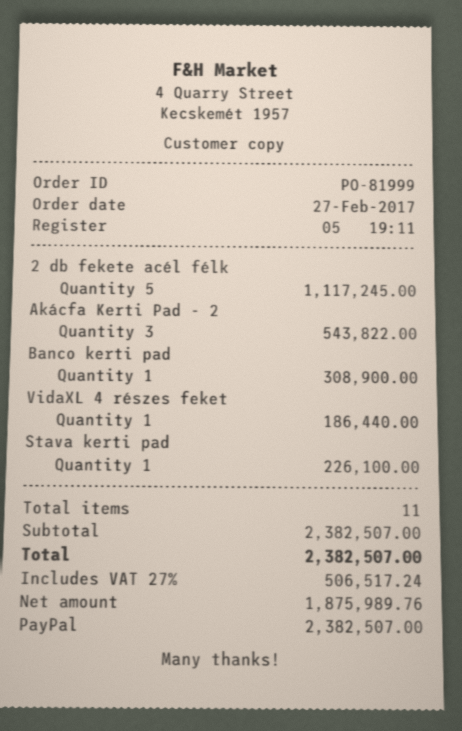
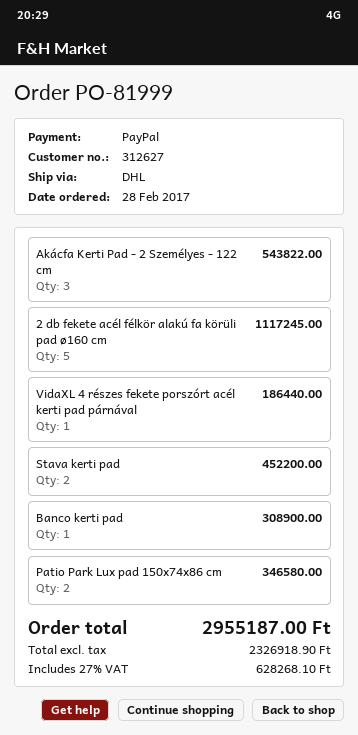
order date: 2017-02-27 -> 2017-02-28
Stava kerti pad: 1 for 226100.00 -> 2 for 452200.00
Patio Park Lux pad 150x74x86 cm: none -> 2 for 346580.00
net: 1875989.76 -> 2326918.90
tax: 27% = 506517.24 -> 27% = 628268.10
total: 2382507.00 -> 2955187.00

